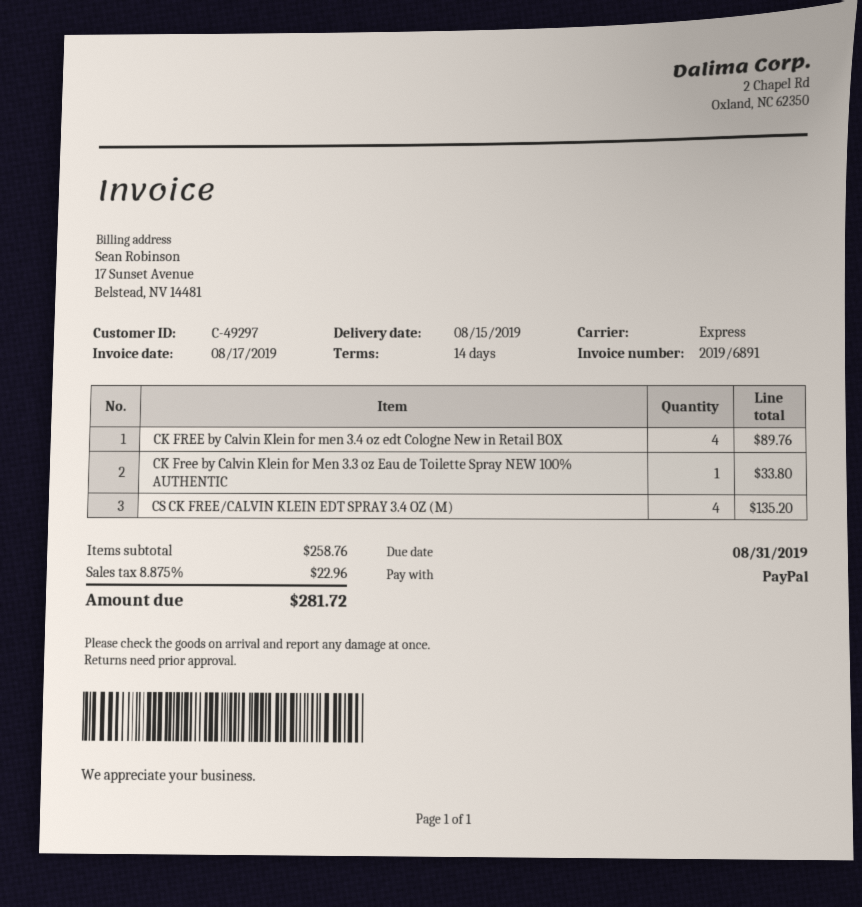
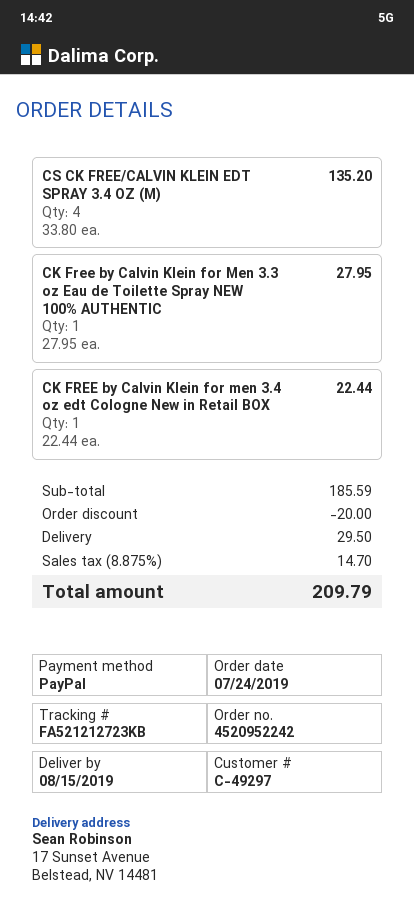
CK FREE by Calvin Klein for men 3.4 oz edt Cologne New in Retail BOX: 4 for 89.76 -> 1 for 22.44
CK Free by Calvin Klein for Men 3.3 oz Eau de Toilette Spray NEW 100% AUTHENTIC: 1 for 33.80 -> 1 for 27.95
subtotal: 258.76 -> 185.59
discount: none -> 20.00
shipping: none -> 29.50
tax: 8.875% = 22.96 -> 8.875% = 14.70
total: 281.72 -> 209.79

